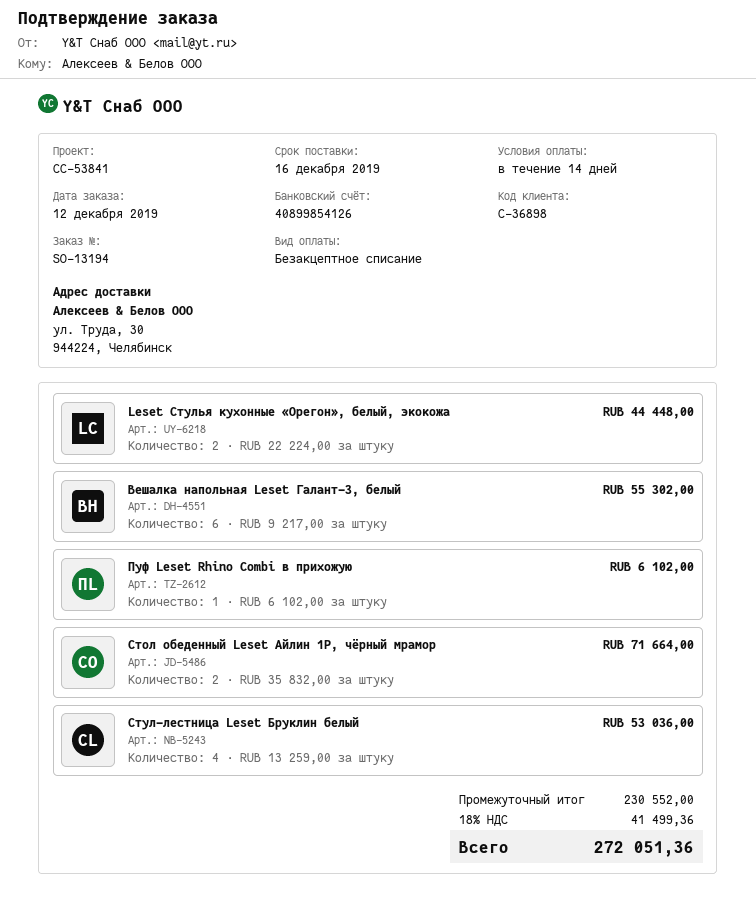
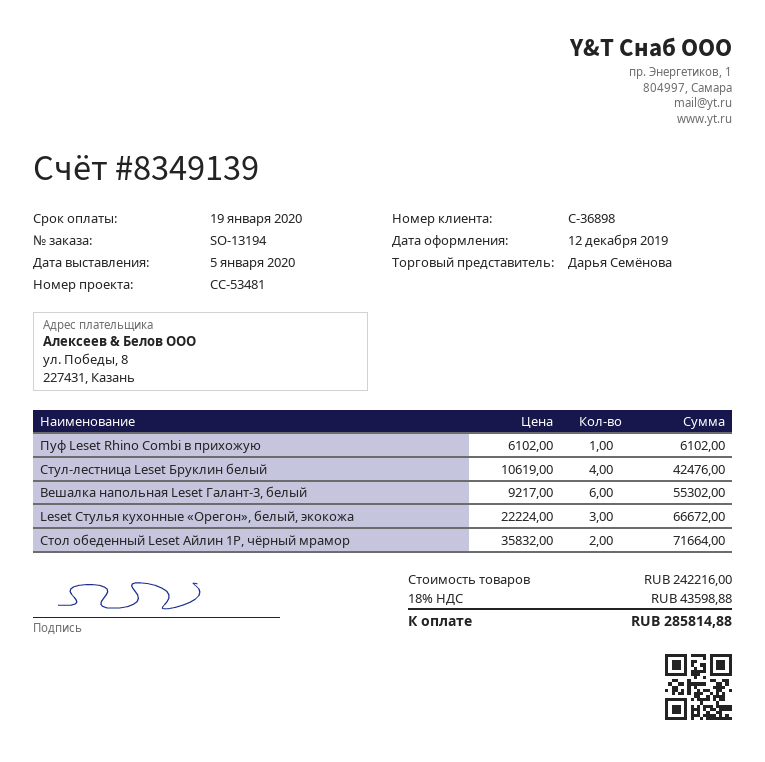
reference: CC-53841 -> CC-53481
Leset Стулья кухонные «Орегон», белый, экокожа: 2 x 22224.00 = 44448.00 -> 3 x 22224.00 = 66672.00
Стул-лестница Leset Бруклин белый: 4 x 13259.00 = 53036.00 -> 4 x 10619.00 = 42476.00
subtotal: 230552.00 -> 242216.00
tax: 18% = 41499.36 -> 18% = 43598.88
total: 272051.36 -> 285814.88

